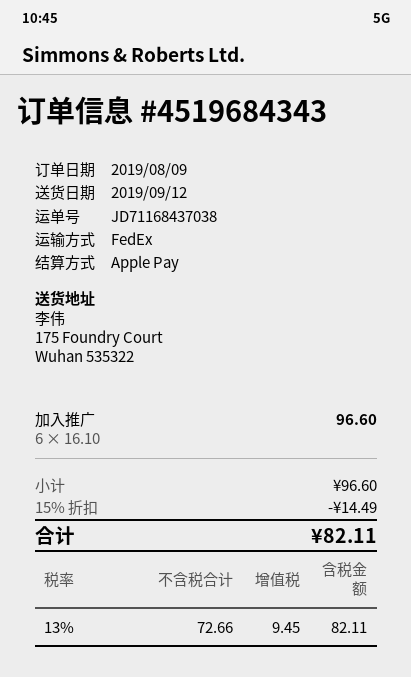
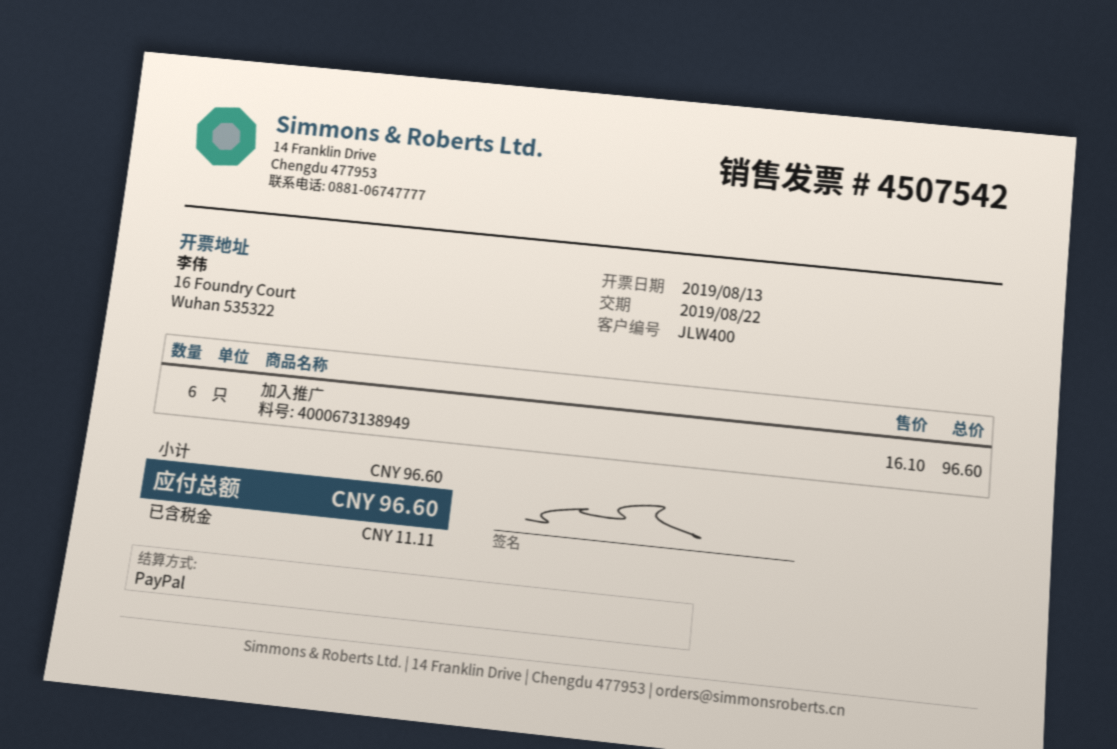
delivery date: 2019-09-12 -> 2019-08-22
payment method: Apple Pay -> PayPal
discount: 15% = 14.49 -> none
tax: 9.45 -> 11.11
total: 82.11 -> 96.60

